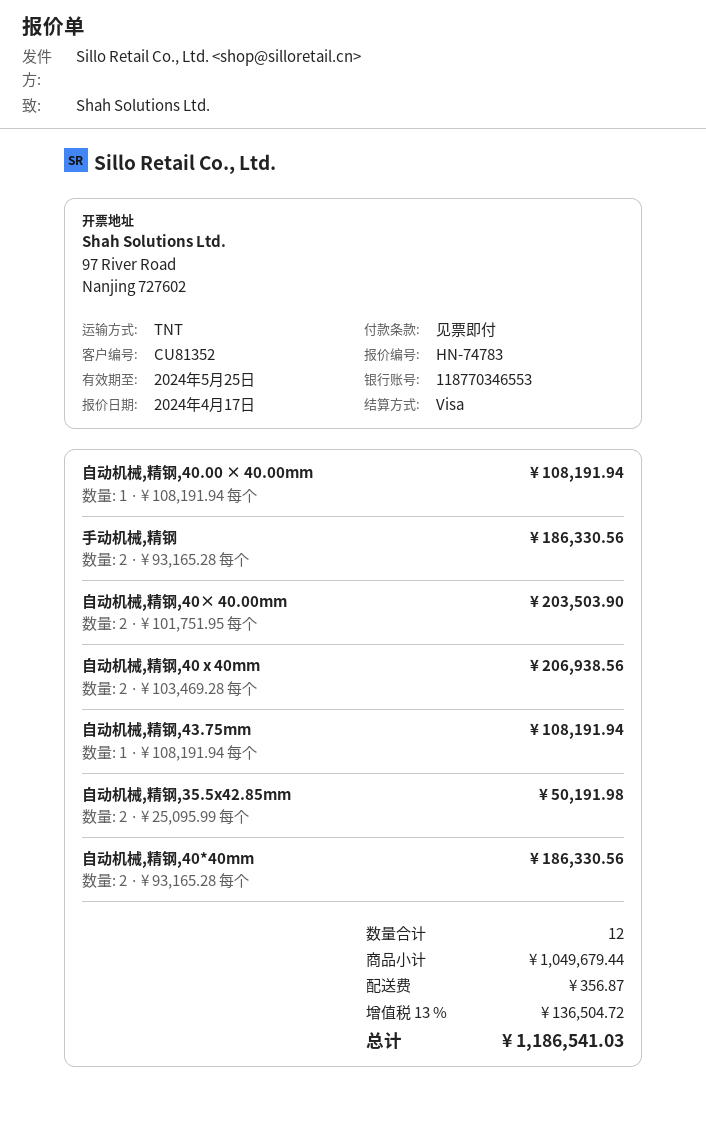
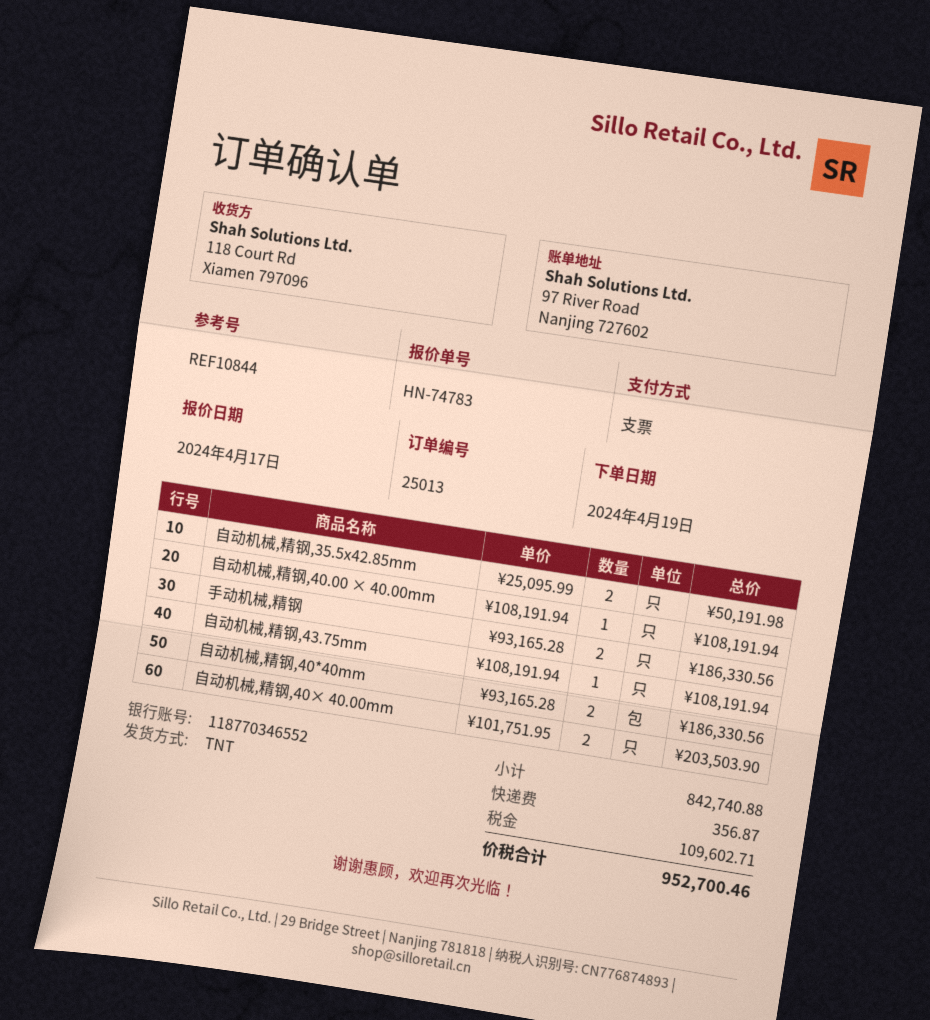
payment method: Visa -> cheque
bank account: 118770346553 -> 118770346552
自动机械,精钢,40 x 40mm: 2 x 103469.28 = 206938.56 -> none
subtotal: 1049679.44 -> 842740.88
tax: 136504.72 -> 109602.71
total: 1186541.03 -> 952700.46

